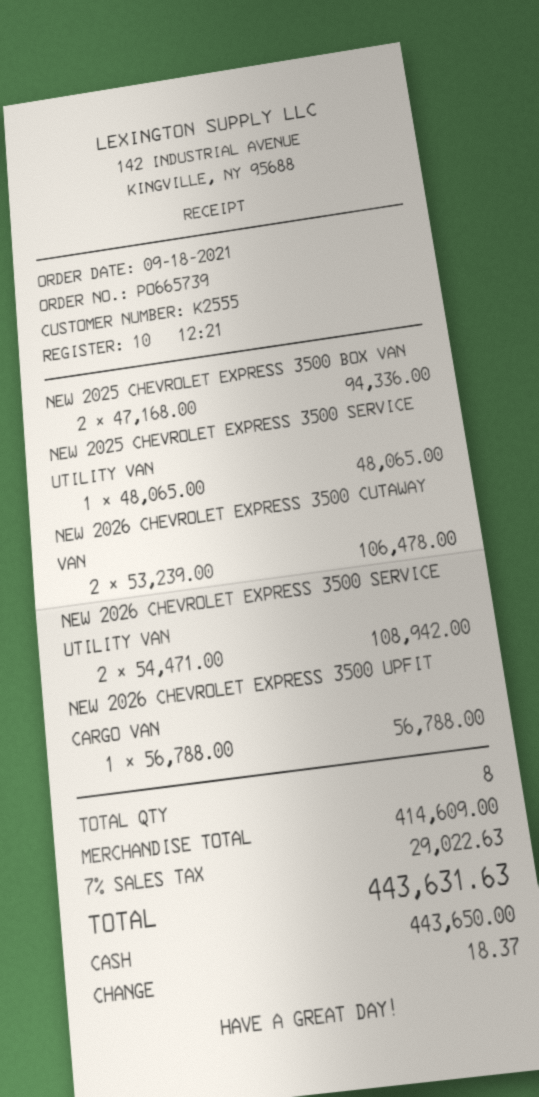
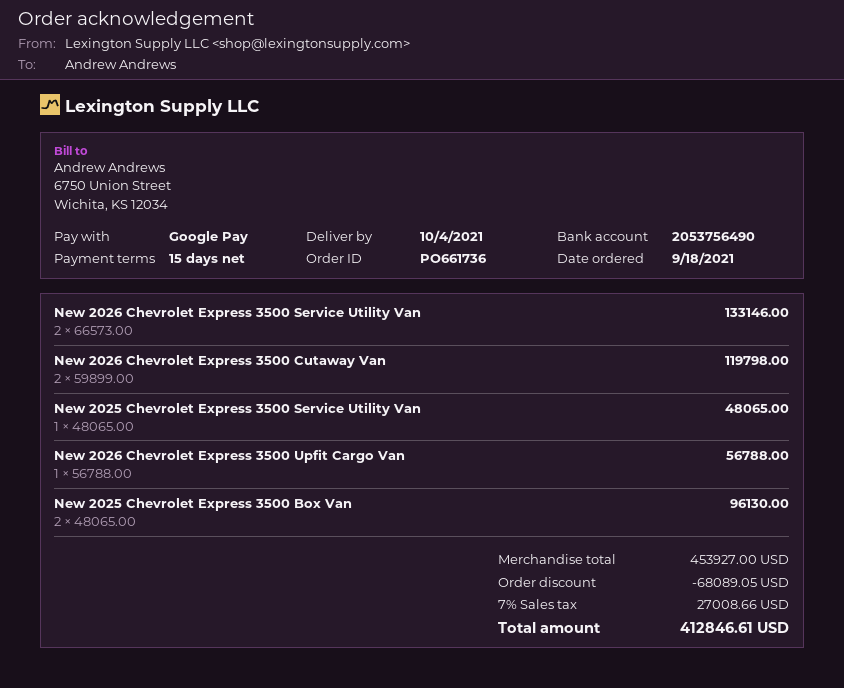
order number: PO665739 -> PO661736
payment method: cash -> Google Pay
NEW 2025 CHEVROLET EXPRESS 3500 BOX VAN: 2 x 47168.00 = 94336.00 -> 2 x 48065.00 = 96130.00
NEW 2026 CHEVROLET EXPRESS 3500 CUTAWAY VAN: 2 x 53239.00 = 106478.00 -> 2 x 59899.00 = 119798.00
NEW 2026 CHEVROLET EXPRESS 3500 SERVICE UTILITY VAN: 2 x 54471.00 = 108942.00 -> 2 x 66573.00 = 133146.00
subtotal: 414609.00 -> 453927.00
discount: none -> 68089.05
tax: 7% = 29022.63 -> 7% = 27008.66
total: 443631.63 -> 412846.61

